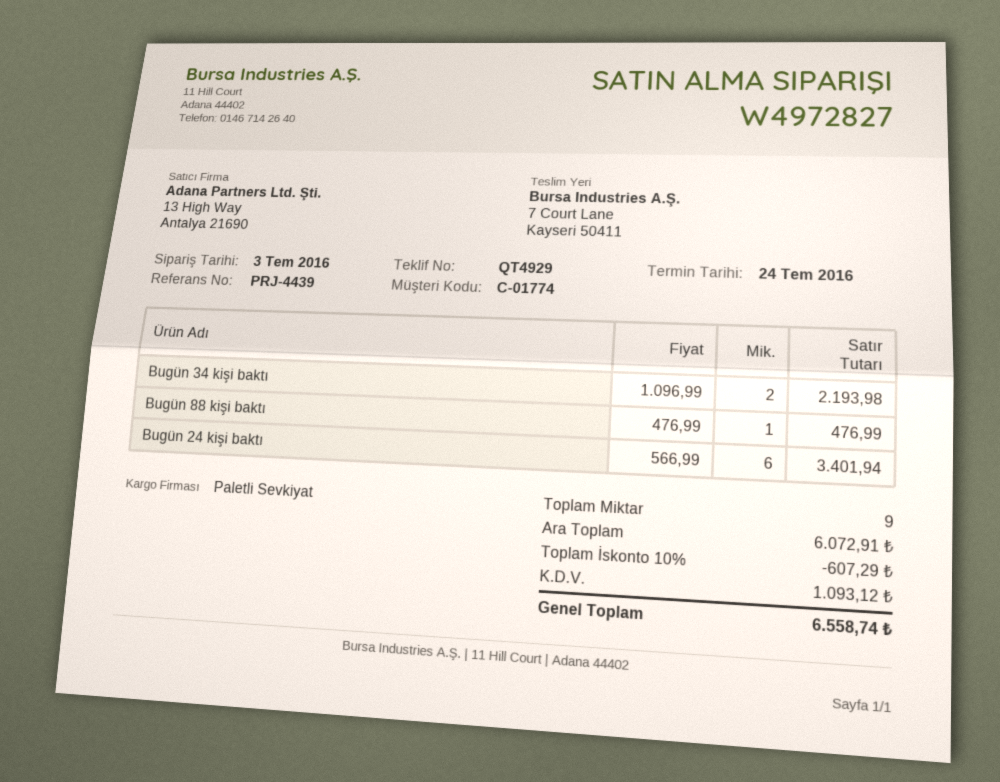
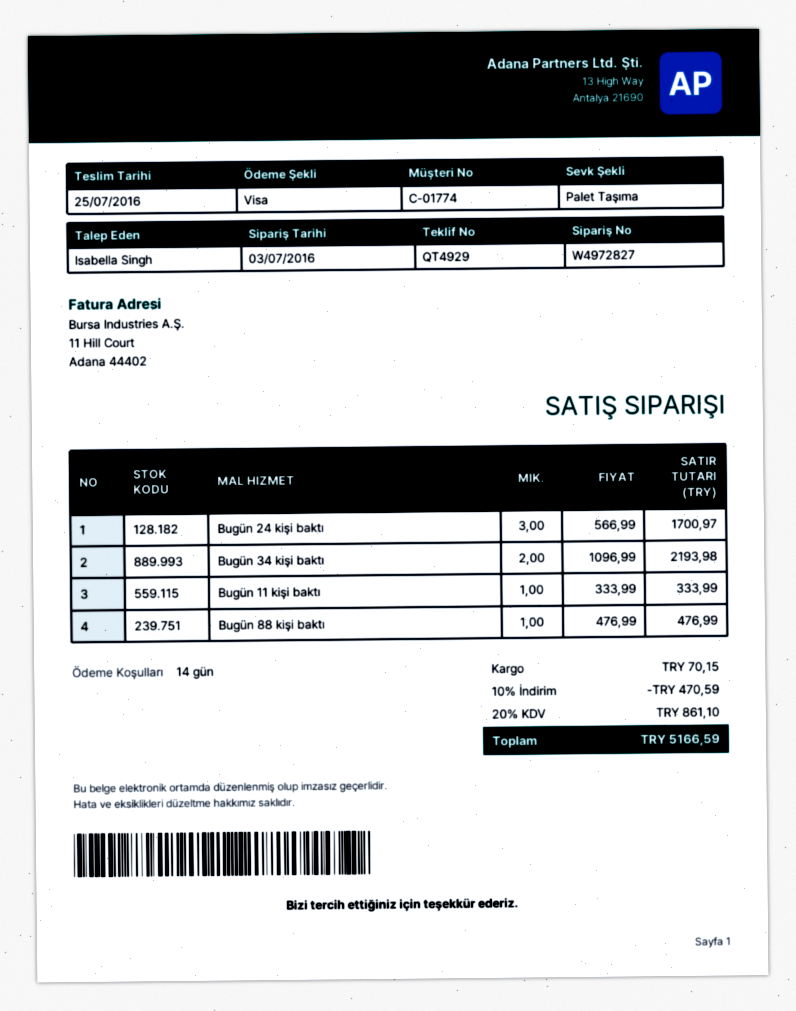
delivery date: 2016-07-24 -> 2016-07-25
Bugün 24 kişi baktı: 6 x 566.99 = 3401.94 -> 3 x 566.99 = 1700.97
Bugün 11 kişi baktı: none -> 1 x 333.99 = 333.99
discount: 10% = 607.29 -> 10% = 470.59
shipping: none -> 70.15
tax: 1093.12 -> 861.10
total: 6558.74 -> 5166.59

